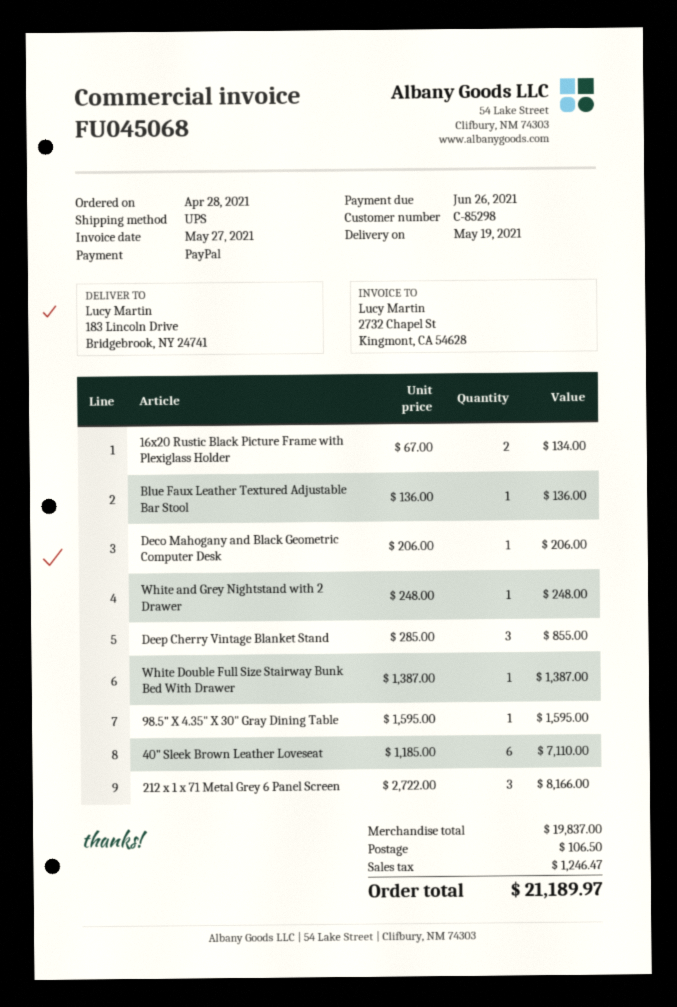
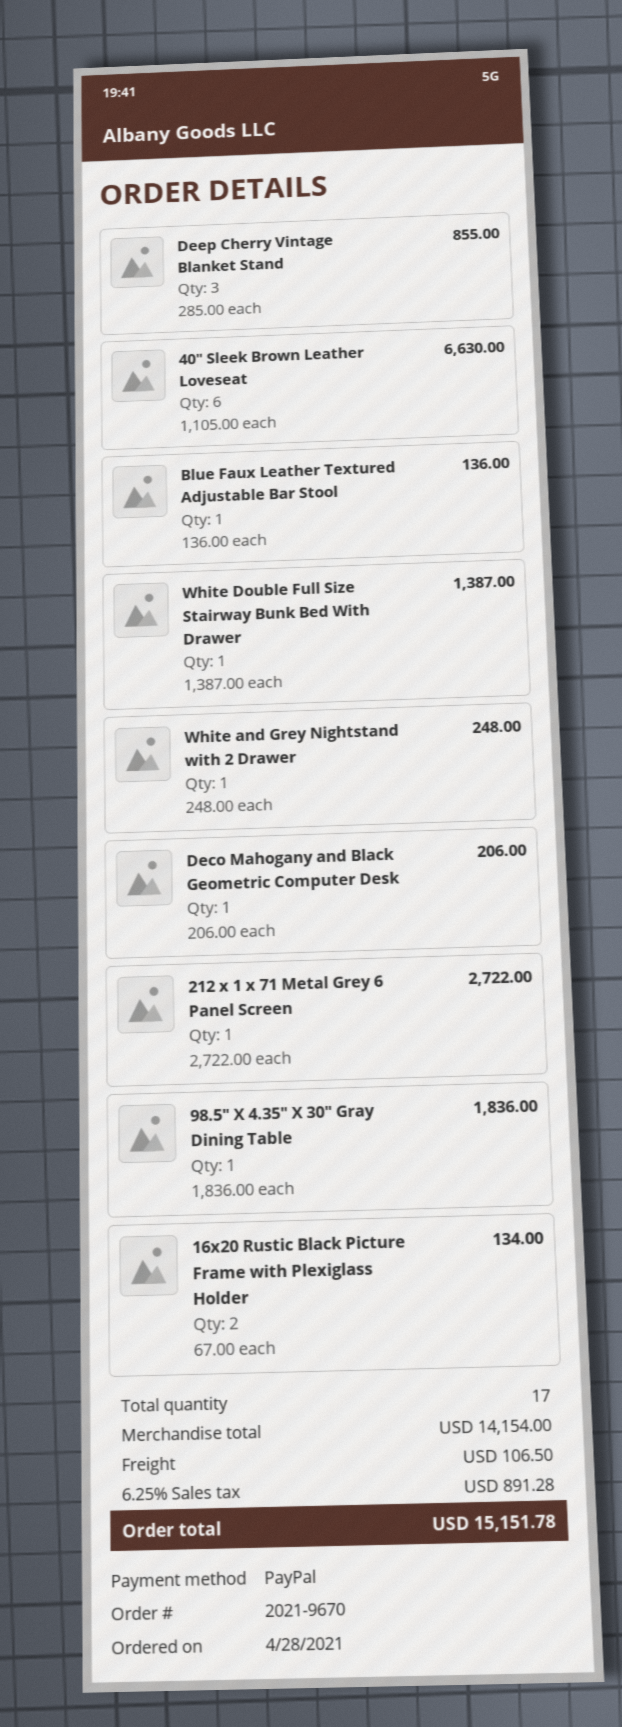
98.5" X 4.35" X 30" Gray Dining Table: 1 x 1595.00 = 1595.00 -> 1 x 1836.00 = 1836.00
40" Sleek Brown Leather Loveseat: 6 x 1185.00 = 7110.00 -> 6 x 1105.00 = 6630.00
212 x 1 x 71 Metal Grey 6 Panel Screen: 3 x 2722.00 = 8166.00 -> 1 x 2722.00 = 2722.00
subtotal: 19837.00 -> 14154.00
tax: 1246.47 -> 891.28
total: 21189.97 -> 15151.78

